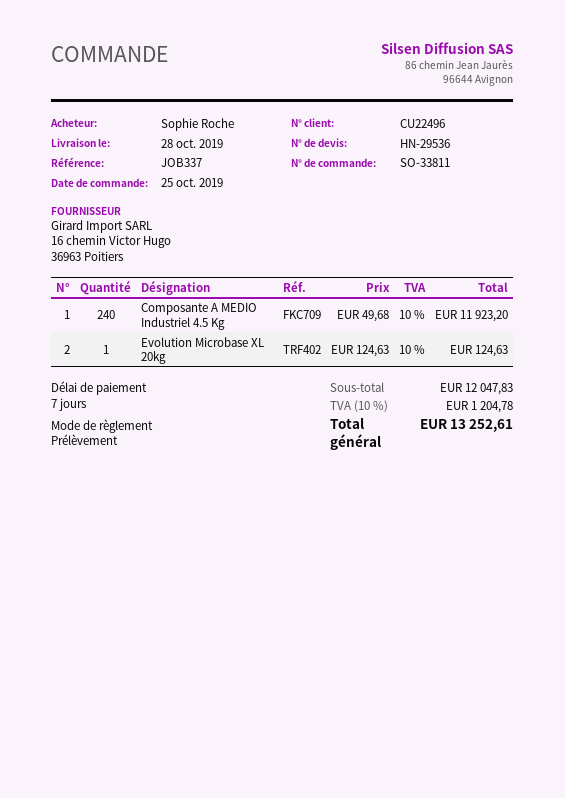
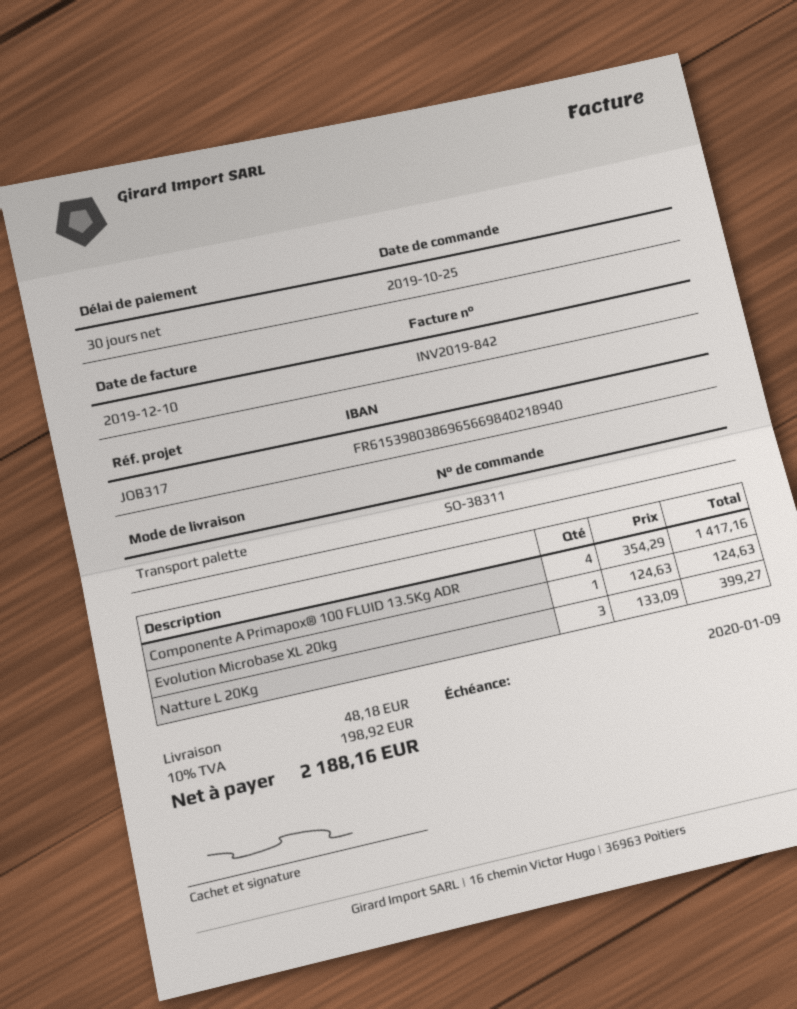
order number: SO-33811 -> SO-38311
payment terms: 7 days -> 30 days
reference: JOB337 -> JOB317
Composante A MEDIO Industriel 4.5 Kg: 240 x 49.68 = 11923.20 -> none
Componente A Primapox® 100 FLUID 13.5Kg ADR: none -> 4 x 354.29 = 1417.16
Natture L 20Kg: none -> 3 x 133.09 = 399.27
shipping: none -> 48.18
tax: 10% = 1204.78 -> 10% = 198.92
total: 13252.61 -> 2188.16

